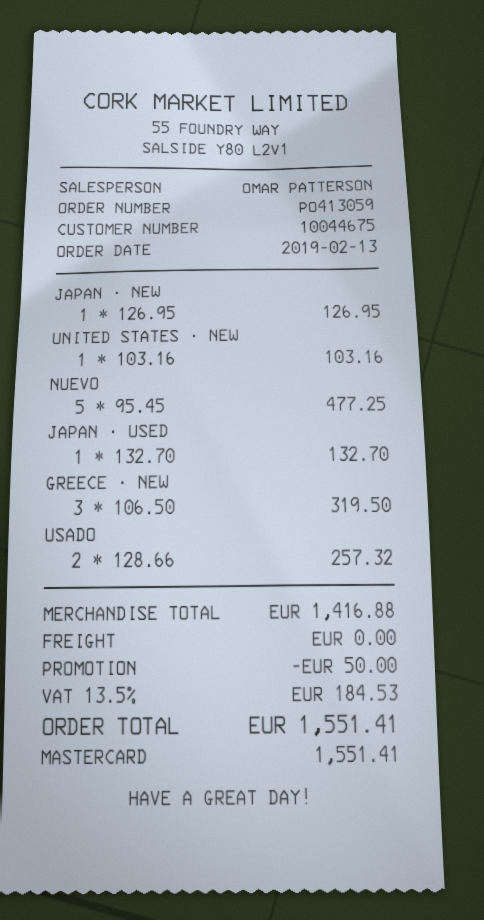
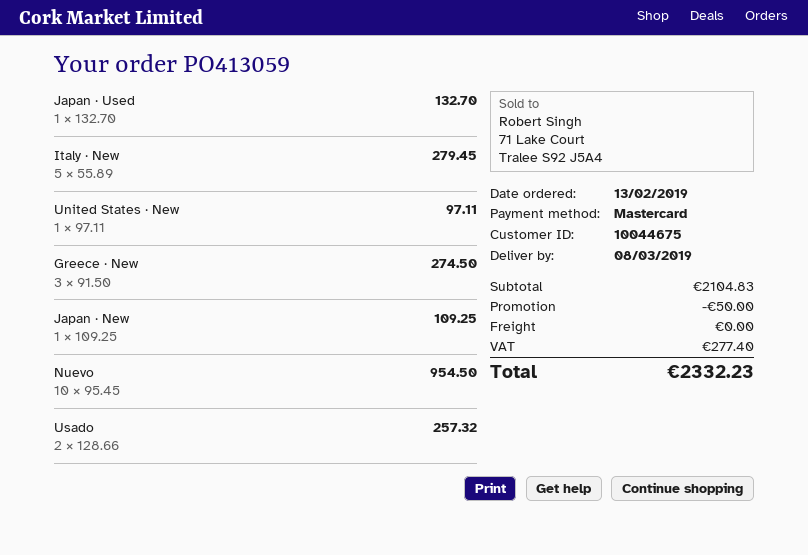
JAPAN · NEW: 1 x 126.95 = 126.95 -> 1 x 109.25 = 109.25
UNITED STATES · NEW: 1 x 103.16 = 103.16 -> 1 x 97.11 = 97.11
NUEVO: 5 x 95.45 = 477.25 -> 10 x 95.45 = 954.50
GREECE · NEW: 3 x 106.50 = 319.50 -> 3 x 91.50 = 274.50
Italy · New: none -> 5 x 55.89 = 279.45
subtotal: 1416.88 -> 2104.83
tax: 184.53 -> 277.40
total: 1551.41 -> 2332.23

